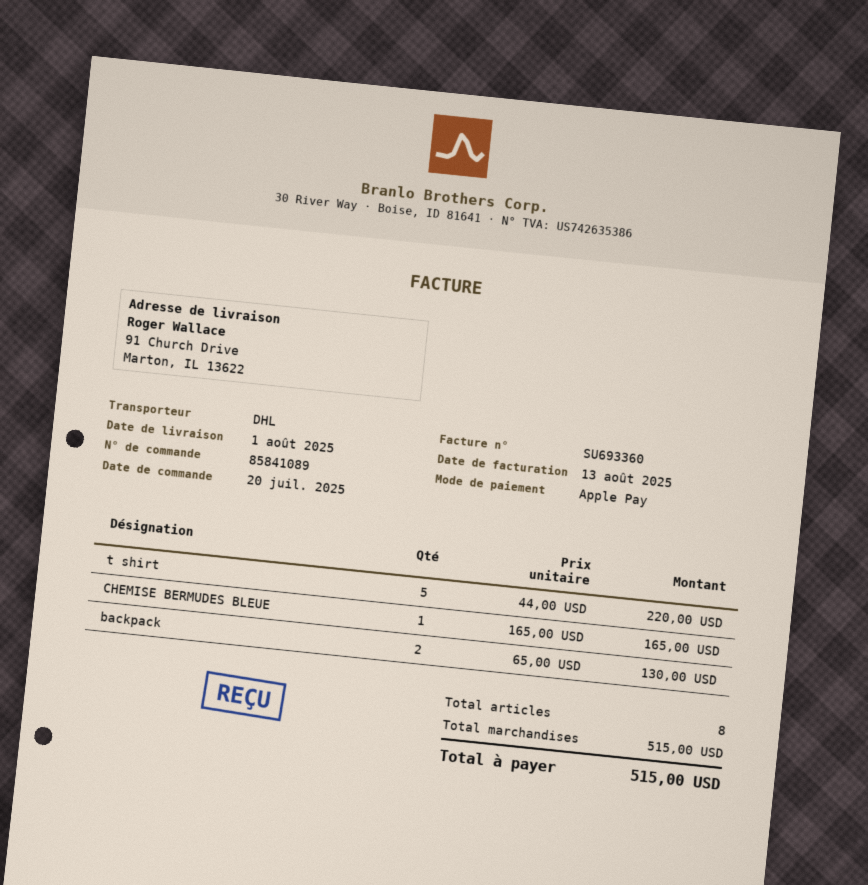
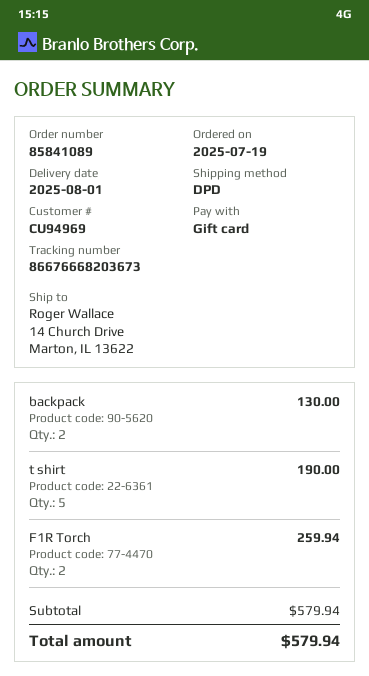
order date: 2025-07-20 -> 2025-07-19
payment method: Apple Pay -> gift card
shipping method: DHL -> DPD
ship to: 91 Church Drive, Marton, IL 13622 -> 14 Church Drive, Marton, IL 13622
t shirt: 5 for 220.00 -> 5 for 190.00
CHEMISE BERMUDES BLEUE: 1 for 165.00 -> none
F1R Torch: none -> 2 for 259.94
subtotal: 515.00 -> 579.94
total: 515.00 -> 579.94

